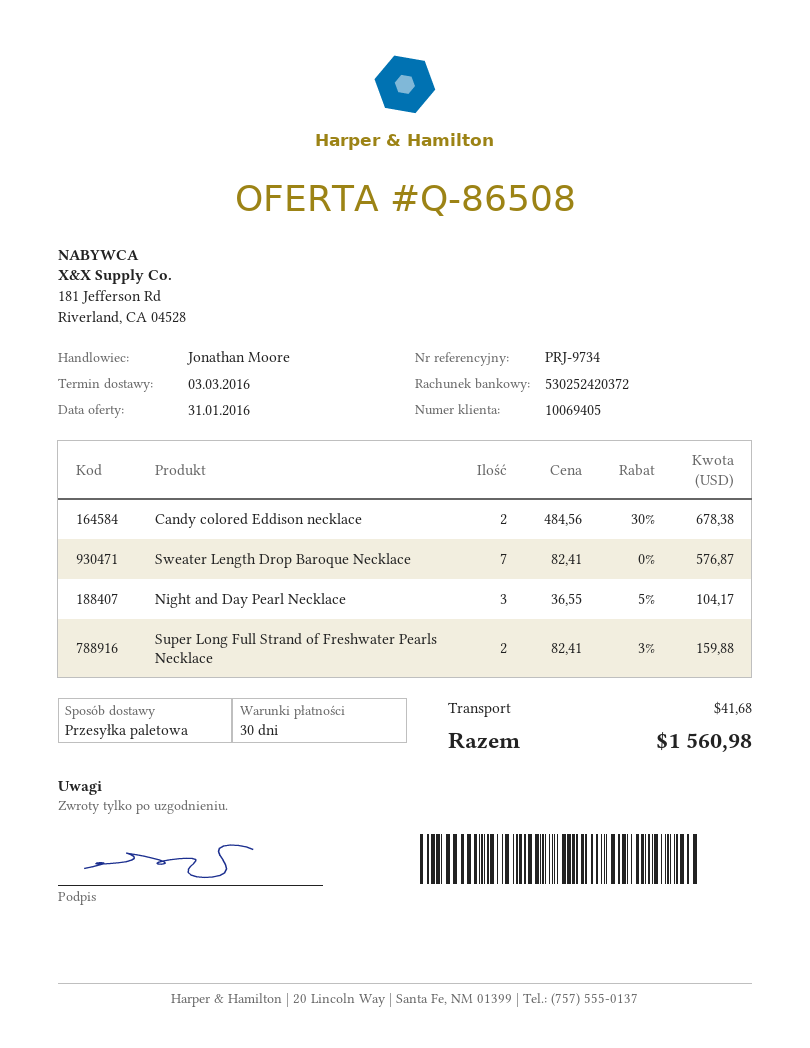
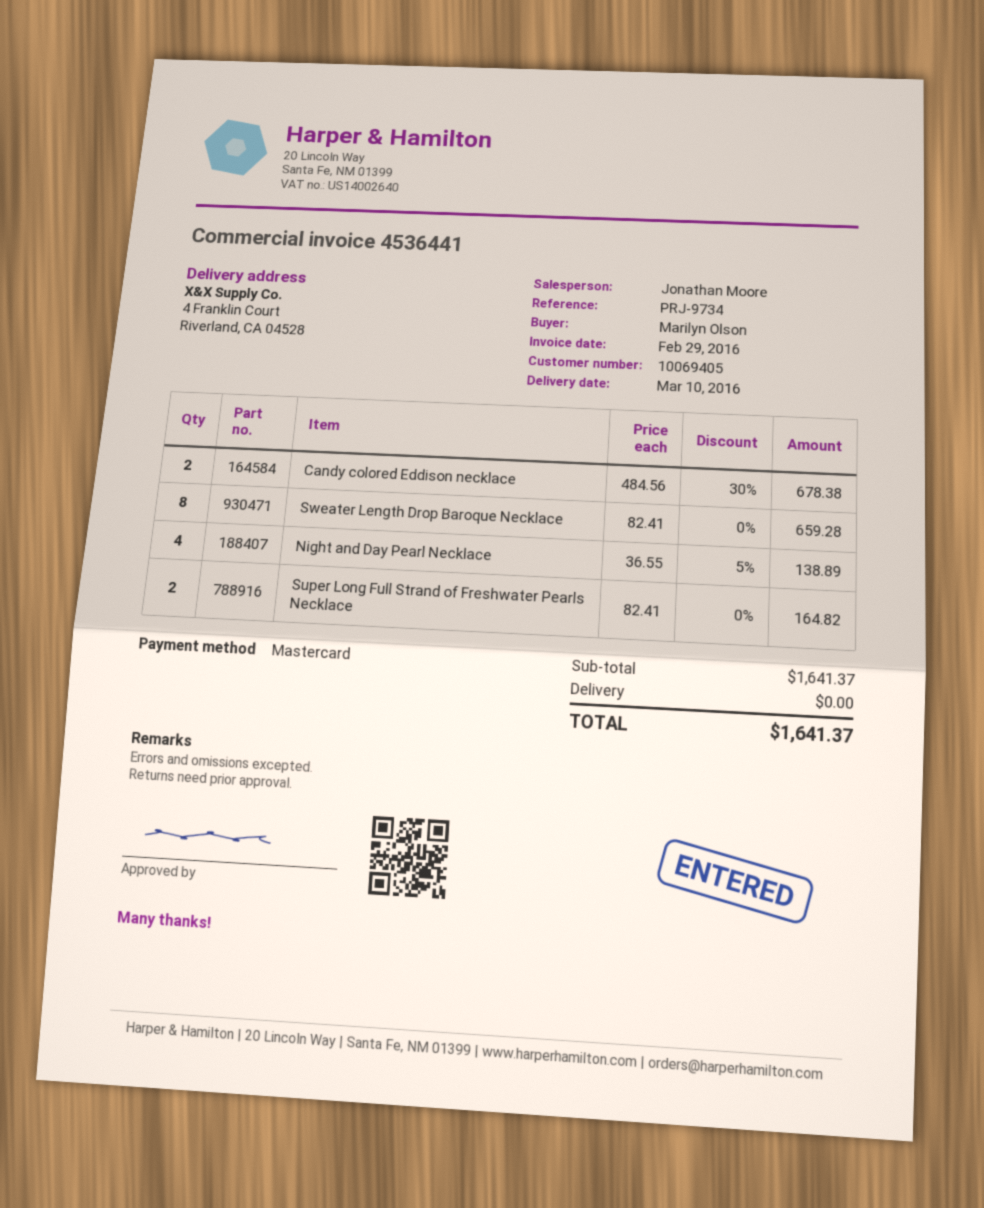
delivery date: 2016-03-03 -> 2016-03-10
Sweater Length Drop Baroque Necklace: 7 x 82.41 = 576.87 -> 8 x 82.41 = 659.28
Night and Day Pearl Necklace: 3 x 36.55 - 5% = 104.17 -> 4 x 36.55 - 5% = 138.89
Super Long Full Strand of Freshwater Pearls Necklace: 2 x 82.41 - 3% = 159.88 -> 2 x 82.41 = 164.82
shipping: 41.68 -> 0.00
total: 1560.98 -> 1641.37

